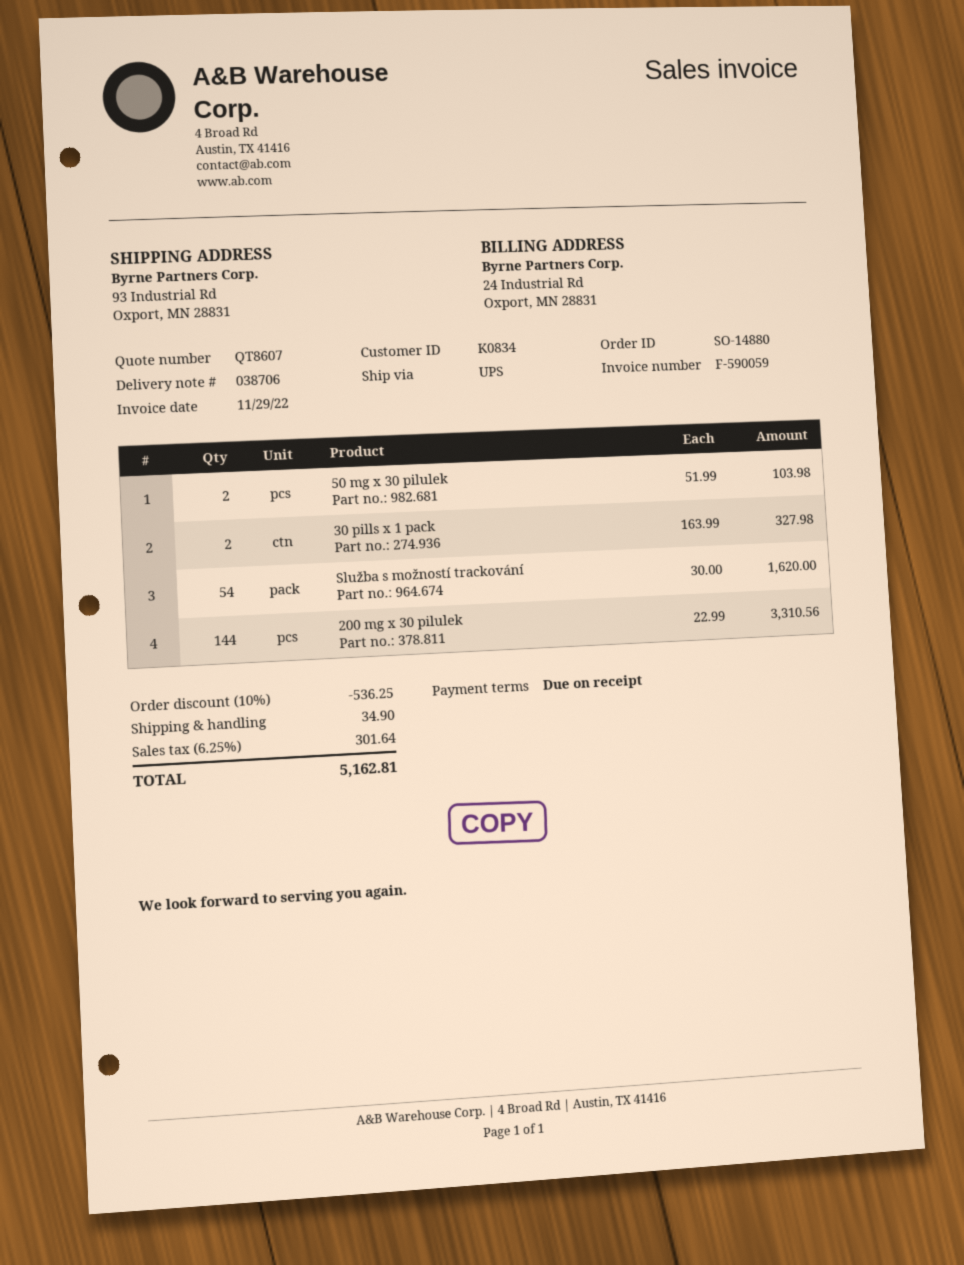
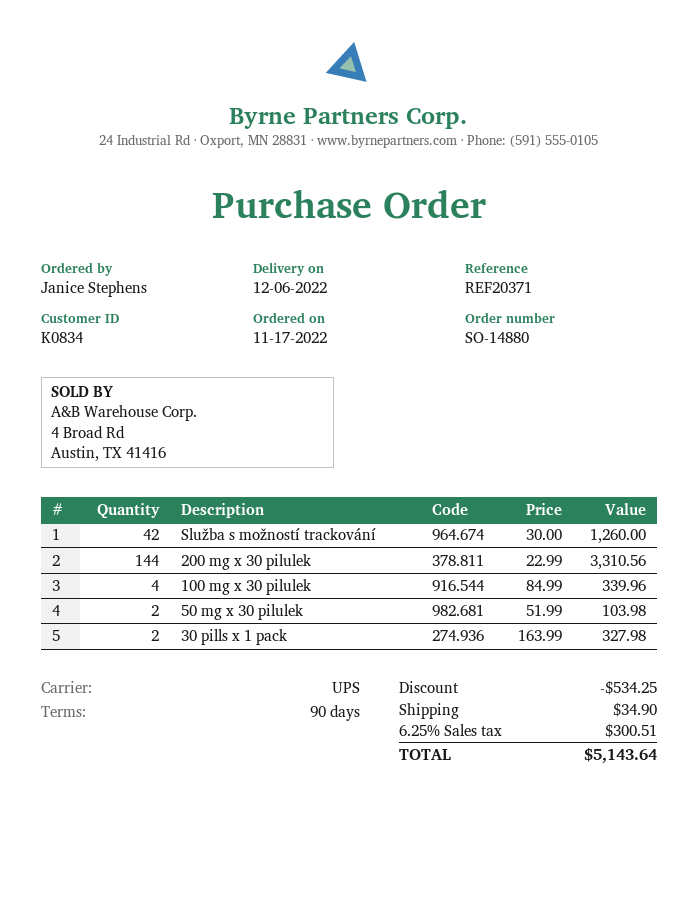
payment terms: on receipt -> 90 days
Služba s možností trackování: 54 x 30.00 = 1620.00 -> 42 x 30.00 = 1260.00
100 mg x 30 pilulek: none -> 4 x 84.99 = 339.96
discount: 536.25 -> 534.25
tax: 6.25% = 301.64 -> 6.25% = 300.51
total: 5162.81 -> 5143.64

